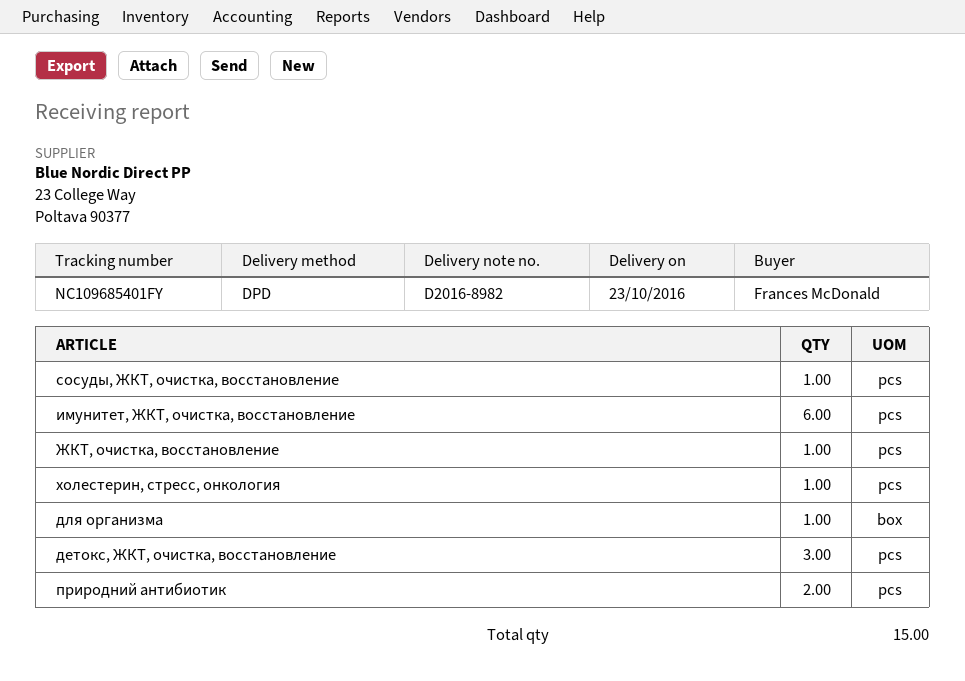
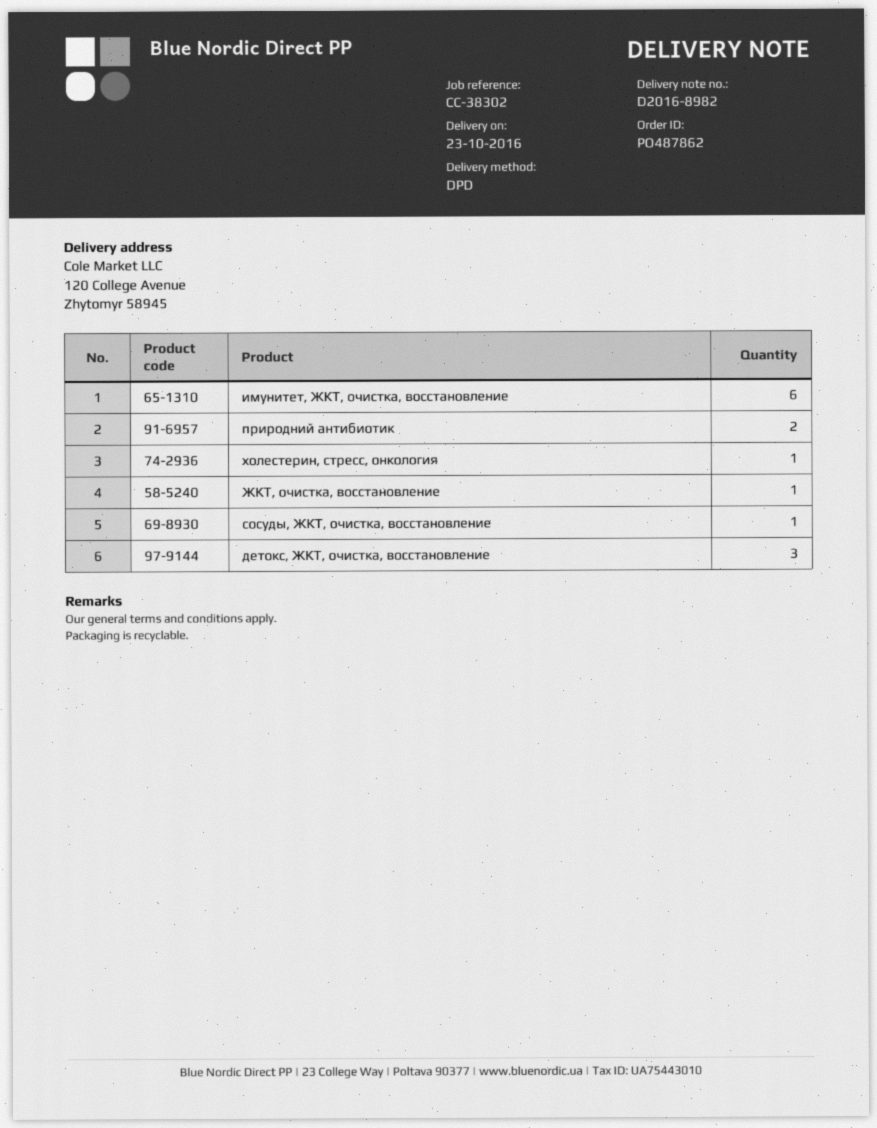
для организма: 1 -> none

